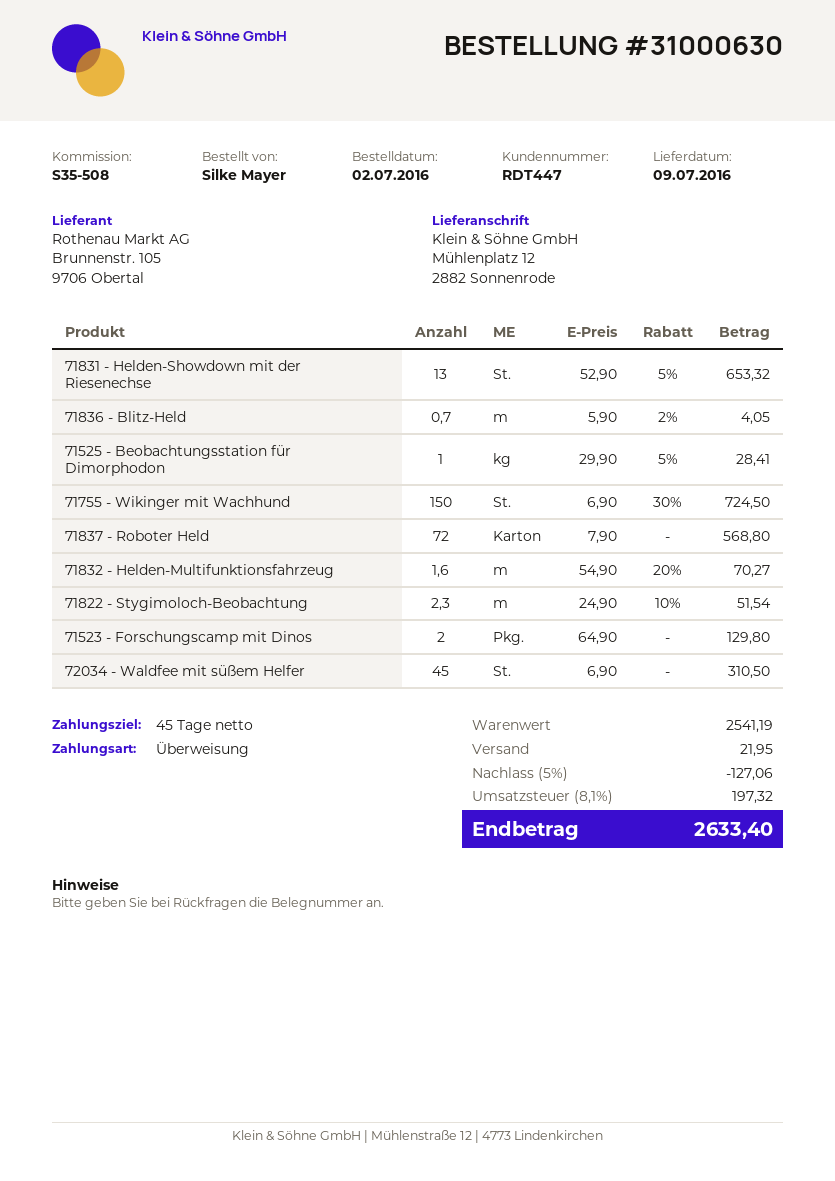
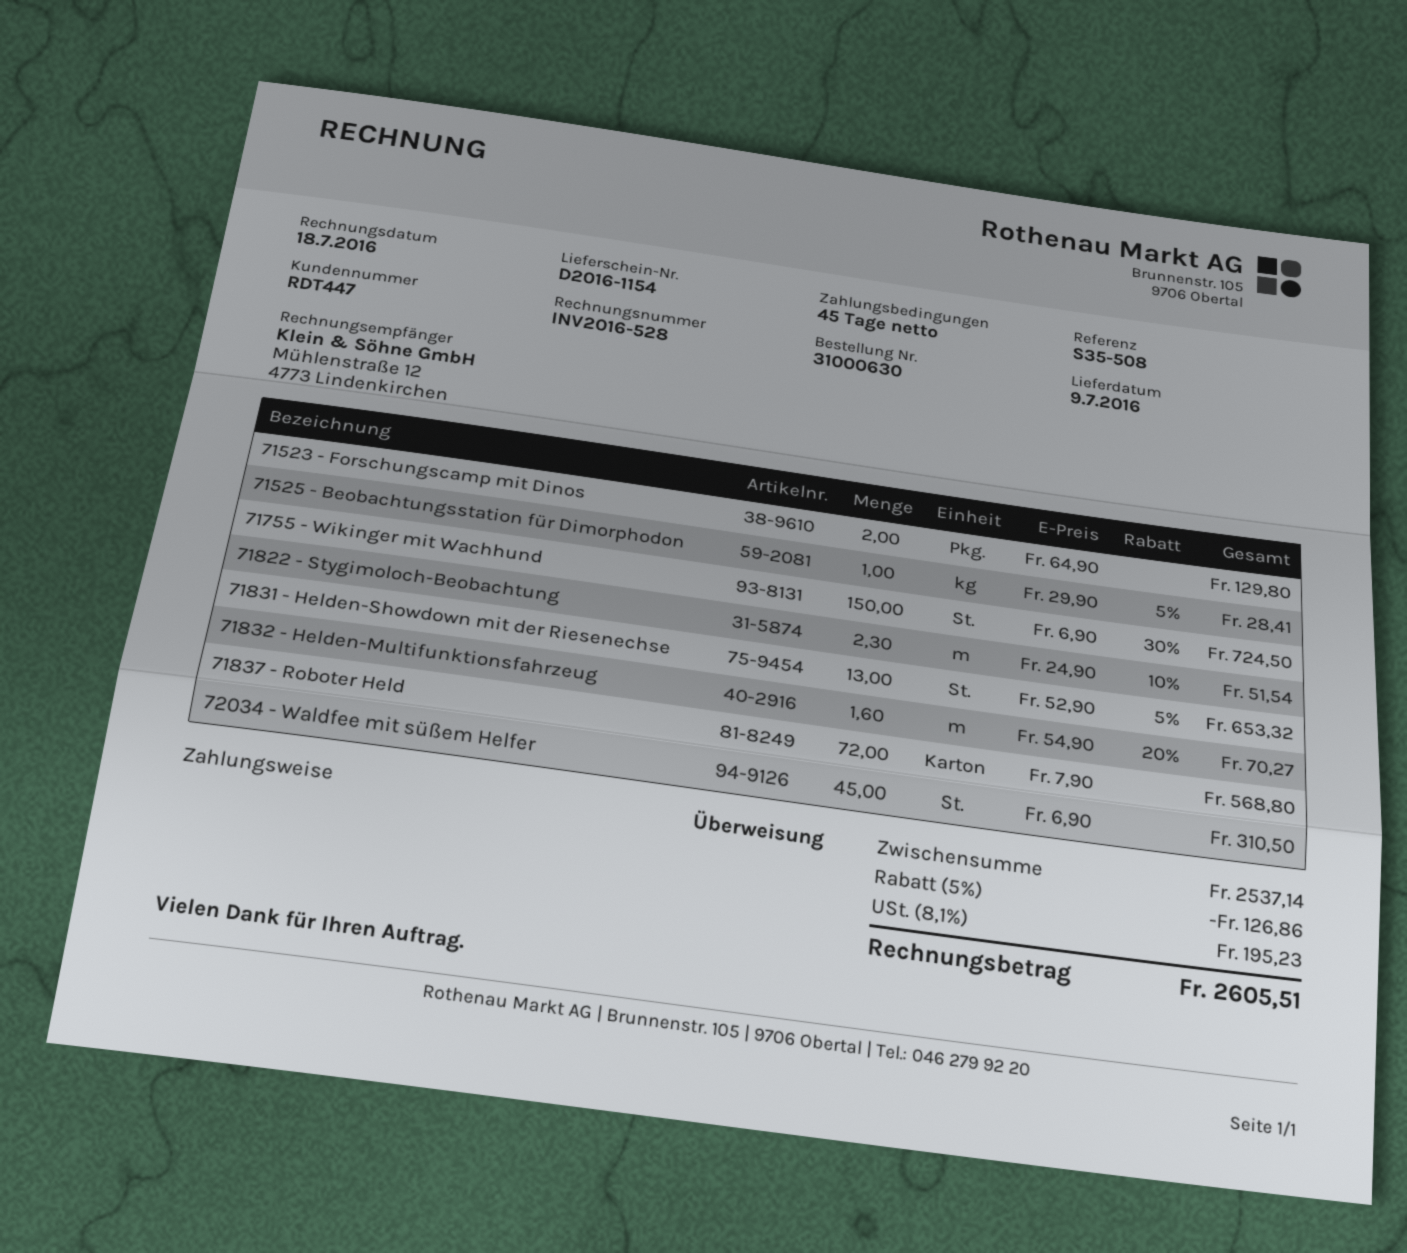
71836 - Blitz-Held: 0.7 x 5.90 - 2% = 4.05 -> none
subtotal: 2541.19 -> 2537.14
discount: 5% = 127.06 -> 5% = 126.86
shipping: 21.95 -> none
tax: 8.1% = 197.32 -> 8.1% = 195.23
total: 2633.40 -> 2605.51

